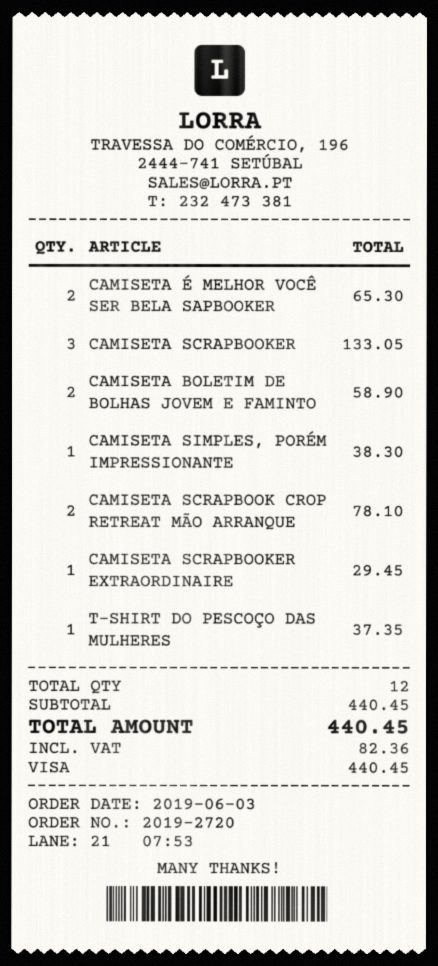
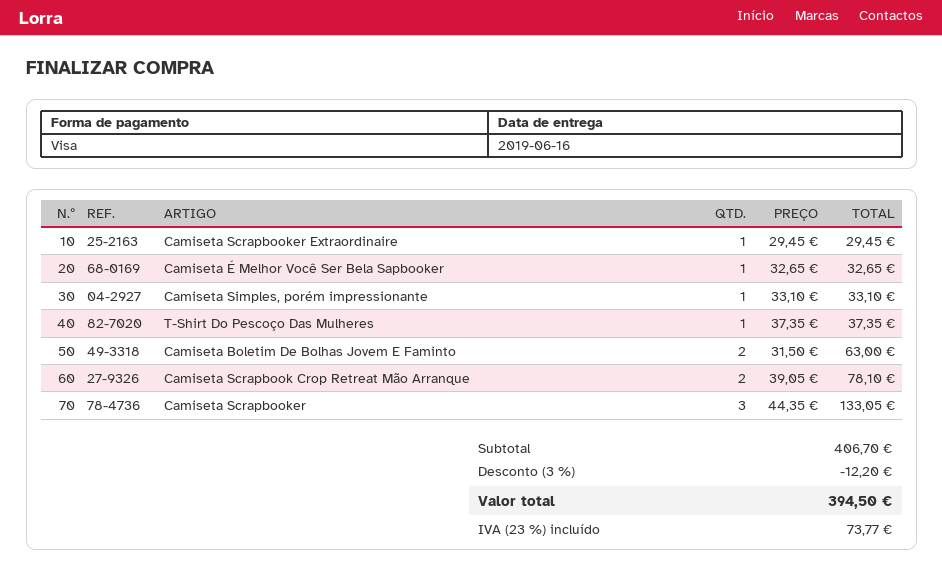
CAMISETA É MELHOR VOCÊ SER BELA SAPBOOKER: 2 for 65.30 -> 1 for 32.65
CAMISETA BOLETIM DE BOLHAS JOVEM E FAMINTO: 2 for 58.90 -> 2 for 63.00
CAMISETA SIMPLES, PORÉM IMPRESSIONANTE: 1 for 38.30 -> 1 for 33.10
subtotal: 440.45 -> 406.70
discount: none -> 3% = 12.20
tax: 82.36 -> 73.77
total: 440.45 -> 394.50

